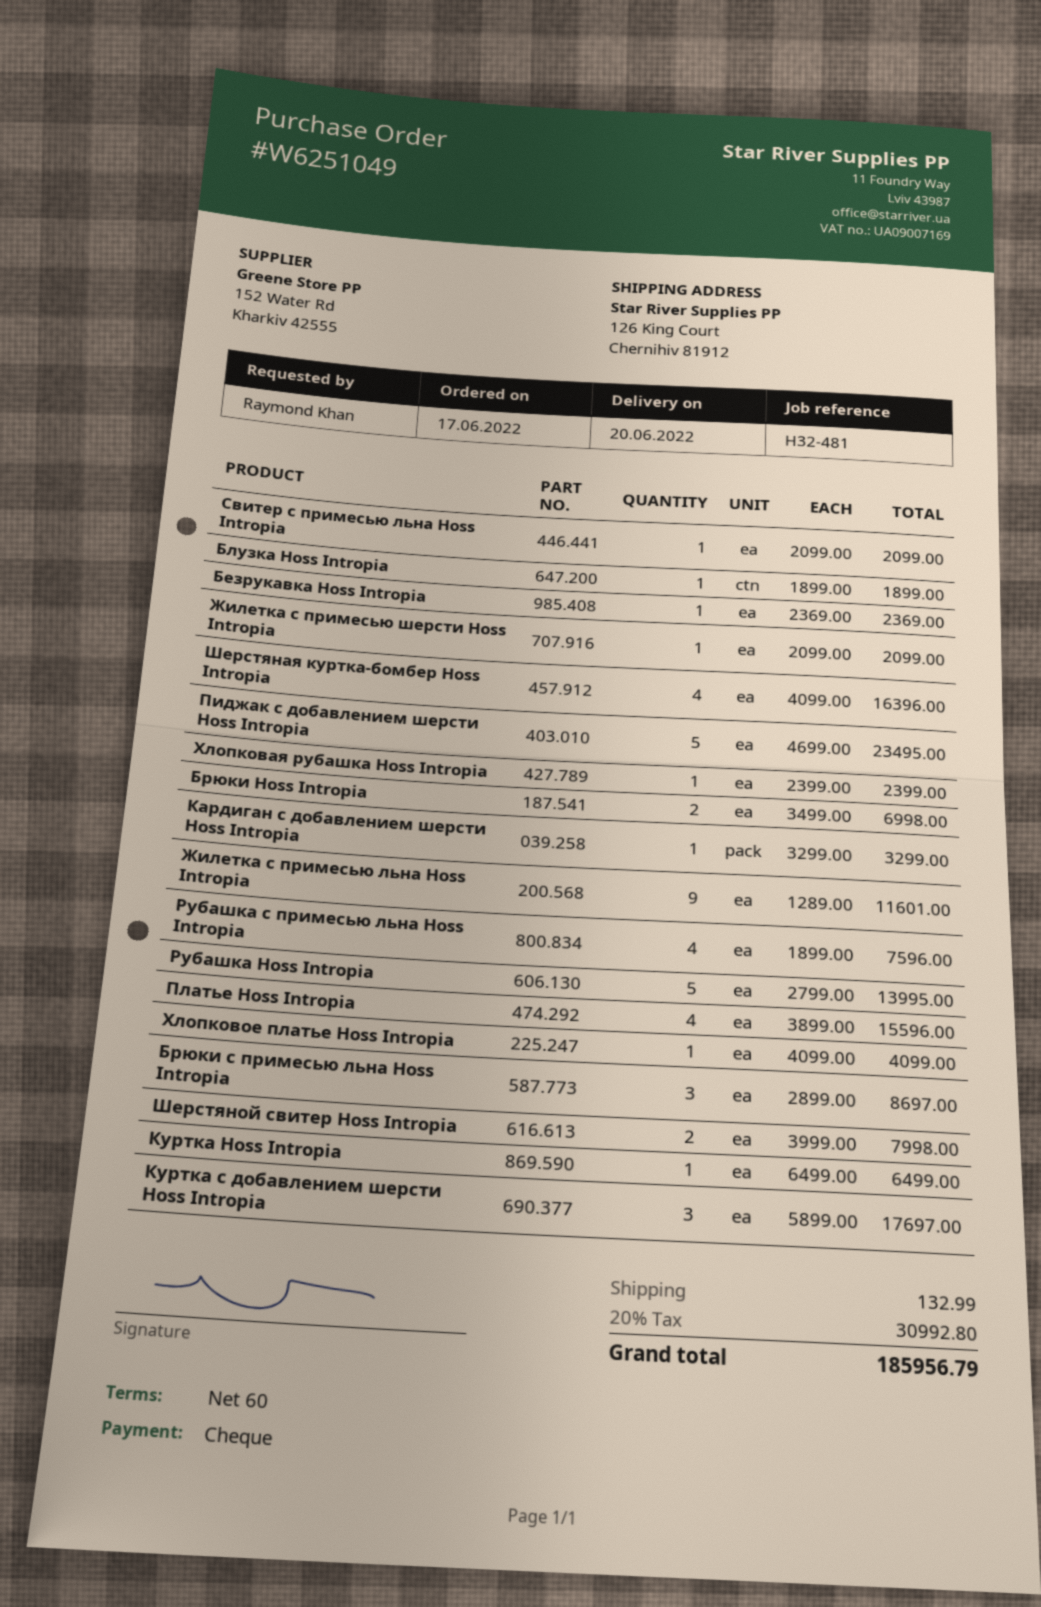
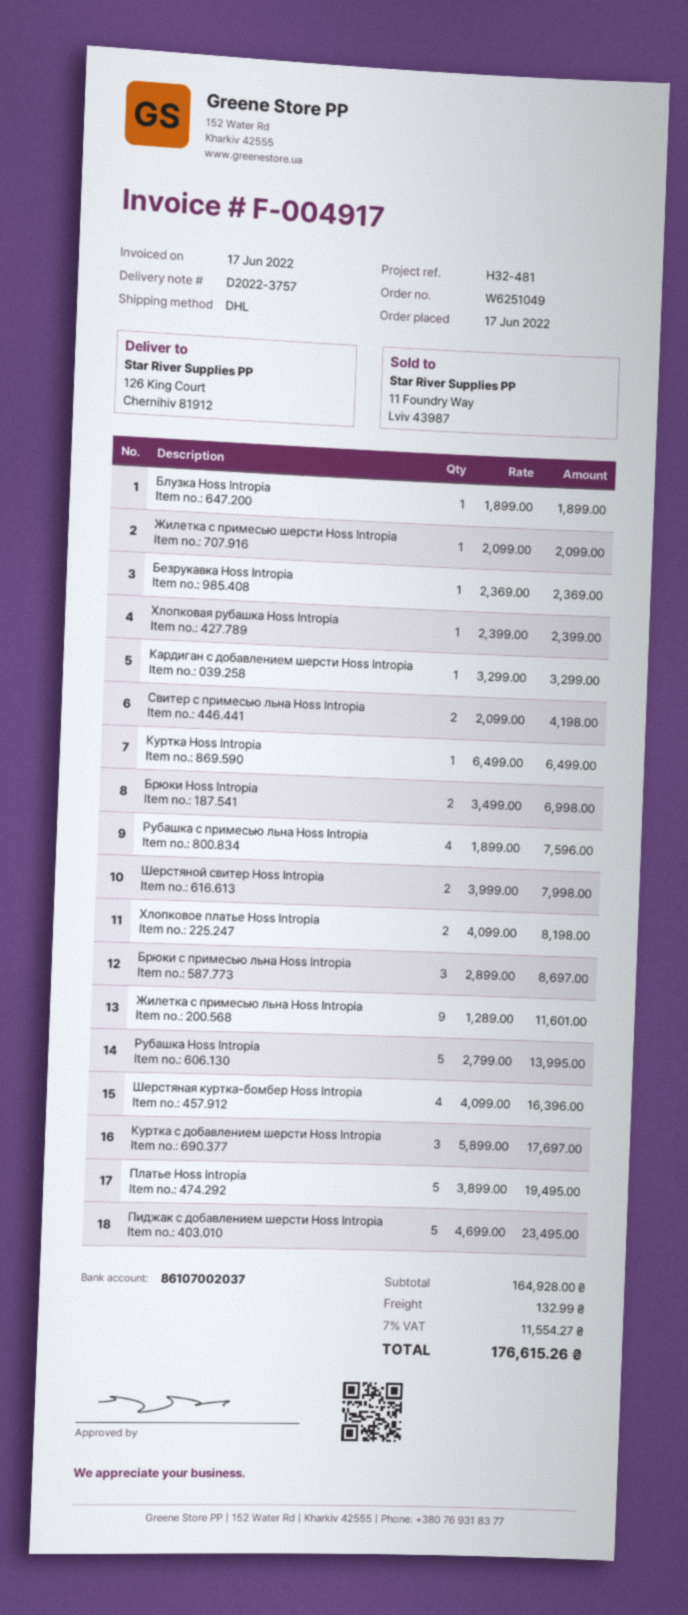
Свитер с примесью льна Hoss Intropia: 1 x 2099.00 = 2099.00 -> 2 x 2099.00 = 4198.00
Платье Hoss Intropia: 4 x 3899.00 = 15596.00 -> 5 x 3899.00 = 19495.00
Хлопковое платье Hoss Intropia: 1 x 4099.00 = 4099.00 -> 2 x 4099.00 = 8198.00
tax: 20% = 30992.80 -> 7% = 11554.27
total: 185956.79 -> 176615.26

